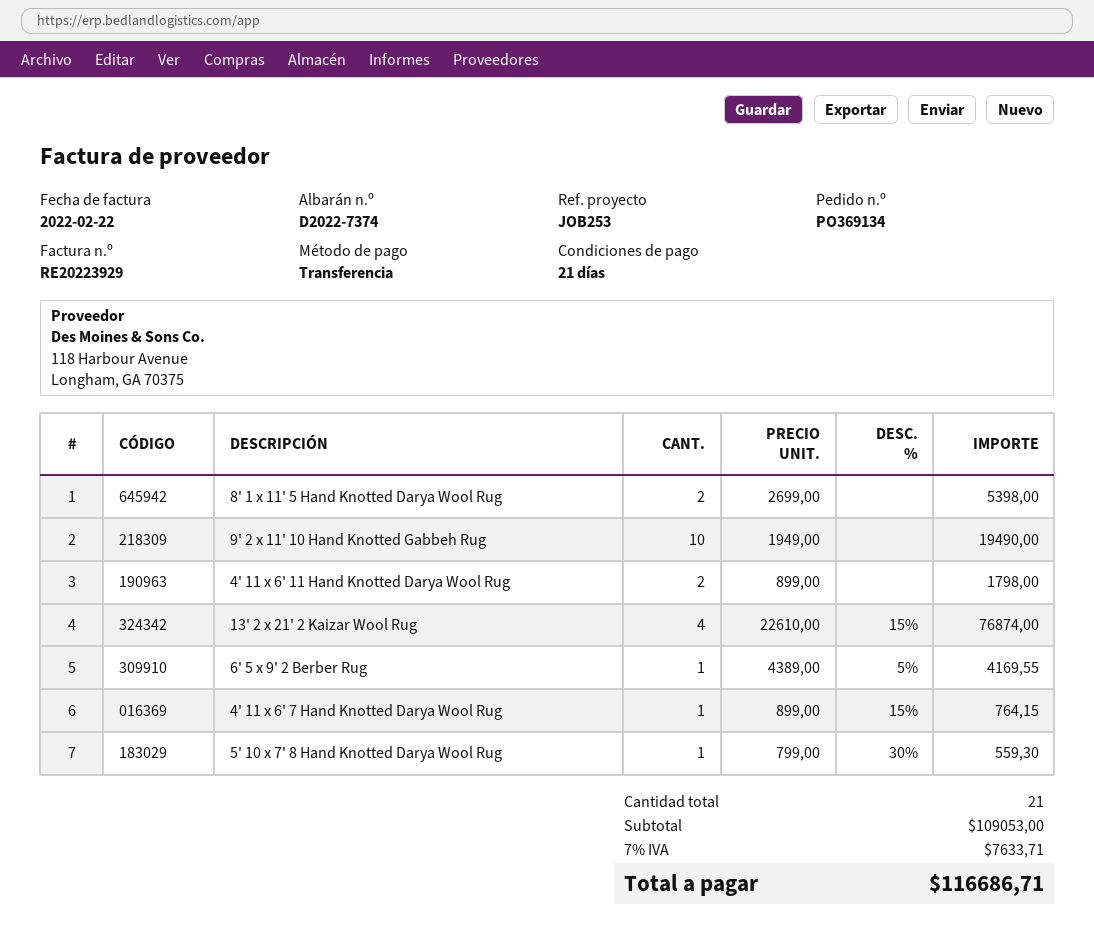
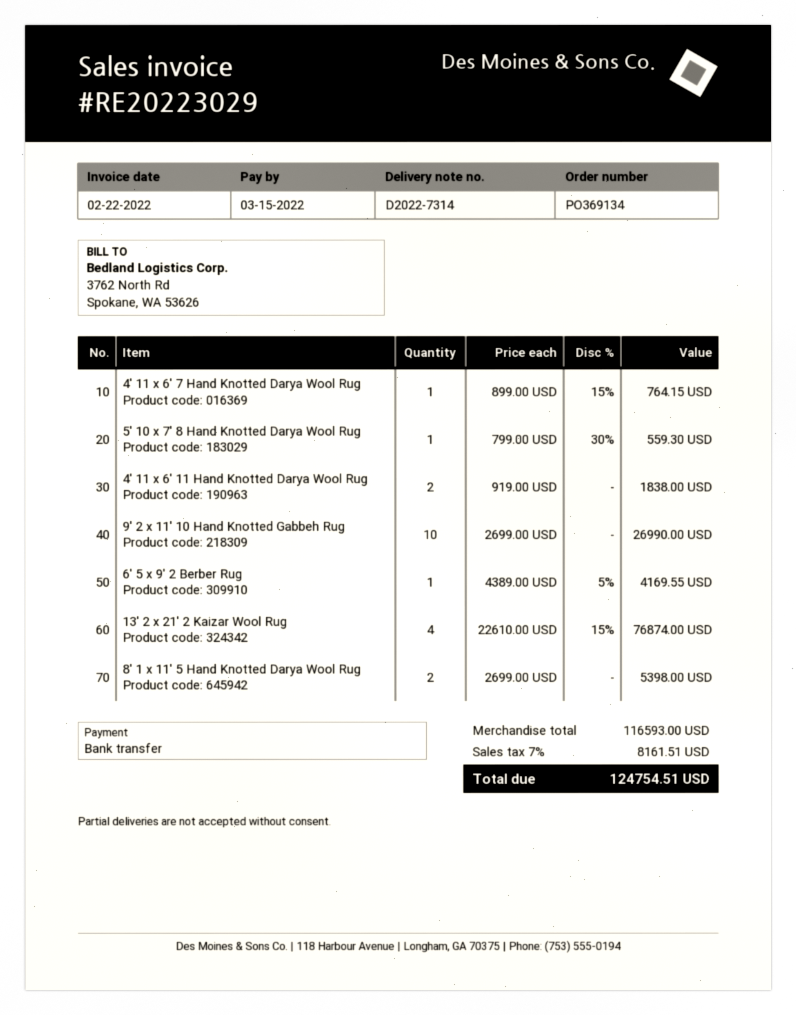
delivery note number: D2022-7374 -> D2022-7314
invoice number: RE20223929 -> RE20223029
9' 2 x 11' 10 Hand Knotted Gabbeh Rug: 10 x 1949.00 = 19490.00 -> 10 x 2699.00 = 26990.00
4' 11 x 6' 11 Hand Knotted Darya Wool Rug: 2 x 899.00 = 1798.00 -> 2 x 919.00 = 1838.00
subtotal: 109053.00 -> 116593.00
tax: 7% = 7633.71 -> 7% = 8161.51
total: 116686.71 -> 124754.51

